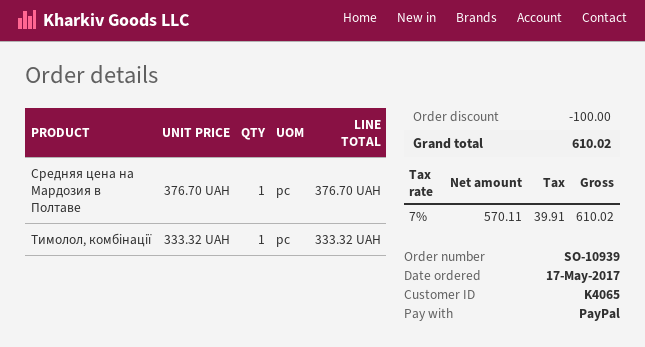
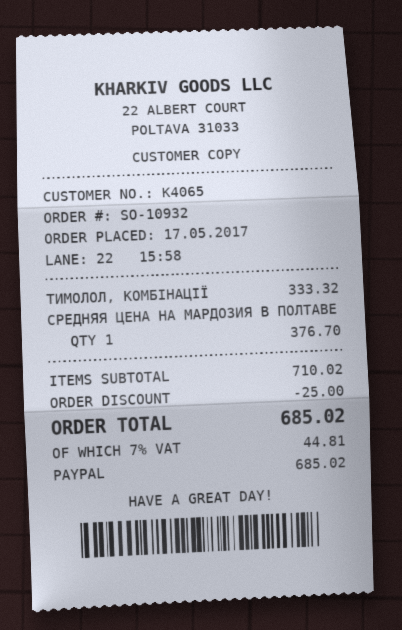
order number: SO-10939 -> SO-10932
discount: 100.00 -> 25.00
tax: 7% = 39.91 -> 7% = 44.81
total: 610.02 -> 685.02

